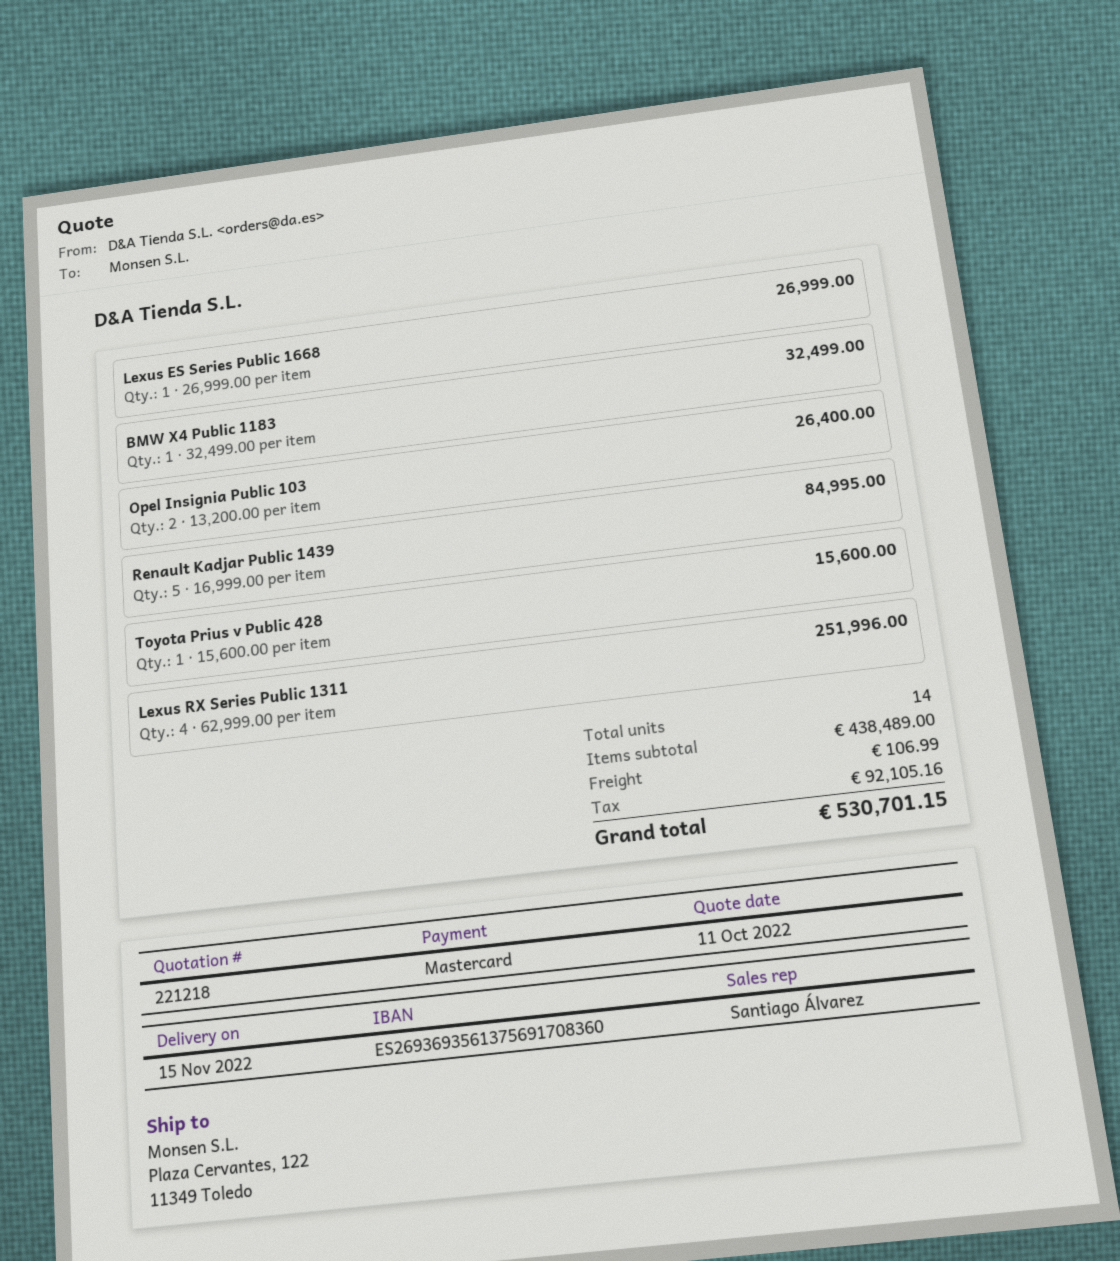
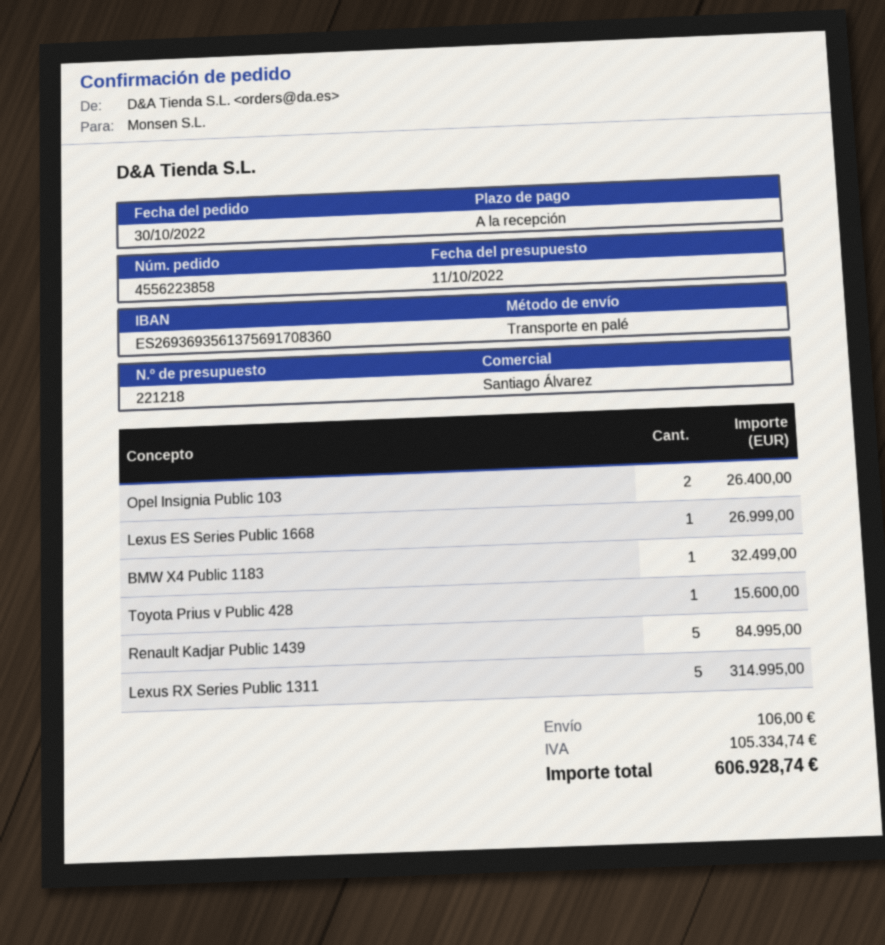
Lexus RX Series Public 1311: 4 for 251996.00 -> 5 for 314995.00
shipping: 106.99 -> 106.00
tax: 92105.16 -> 105334.74
total: 530701.15 -> 606928.74

